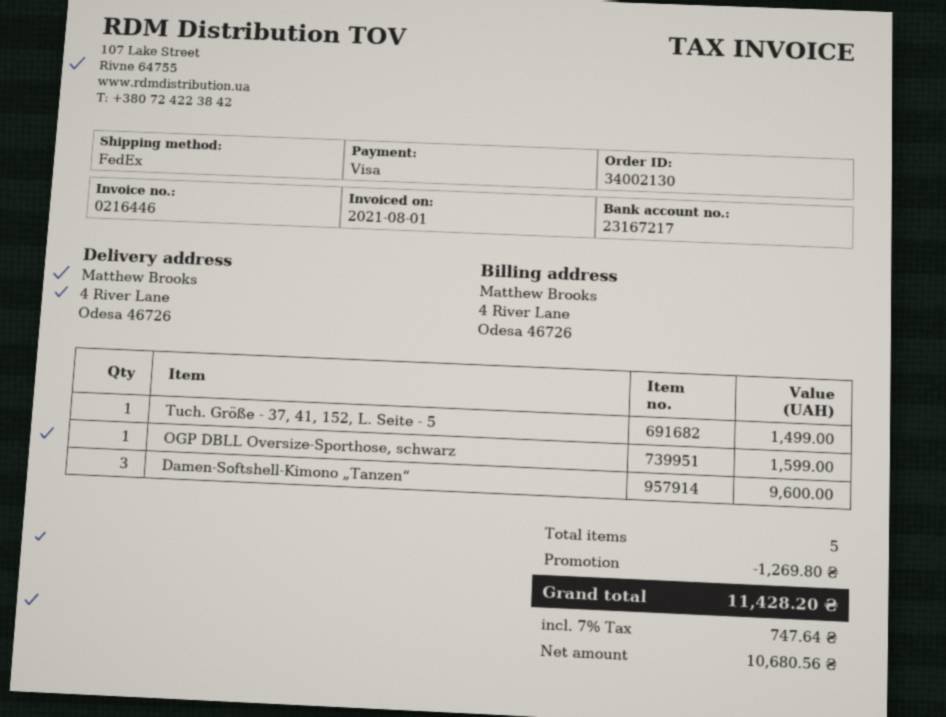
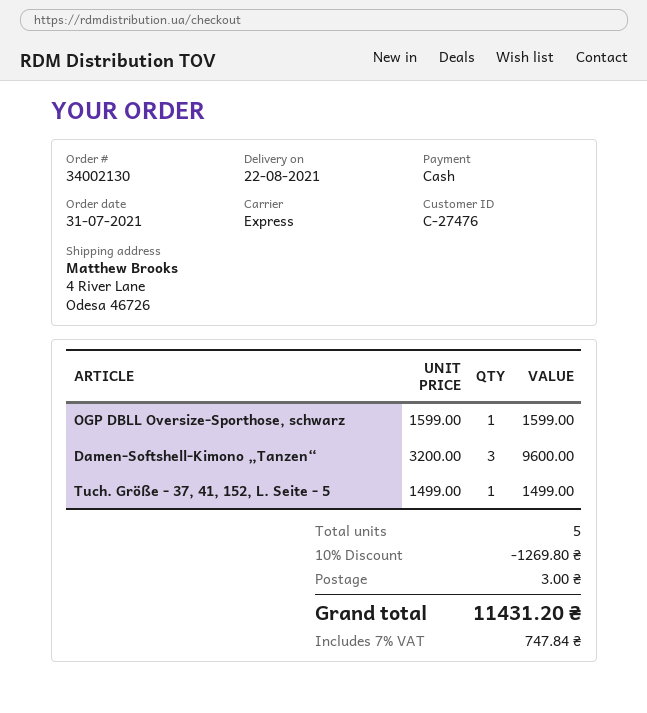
payment method: Visa -> cash
shipping method: FedEx -> express
shipping: none -> 3.00
tax: 7% = 747.64 -> 7% = 747.84
total: 11428.20 -> 11431.20

